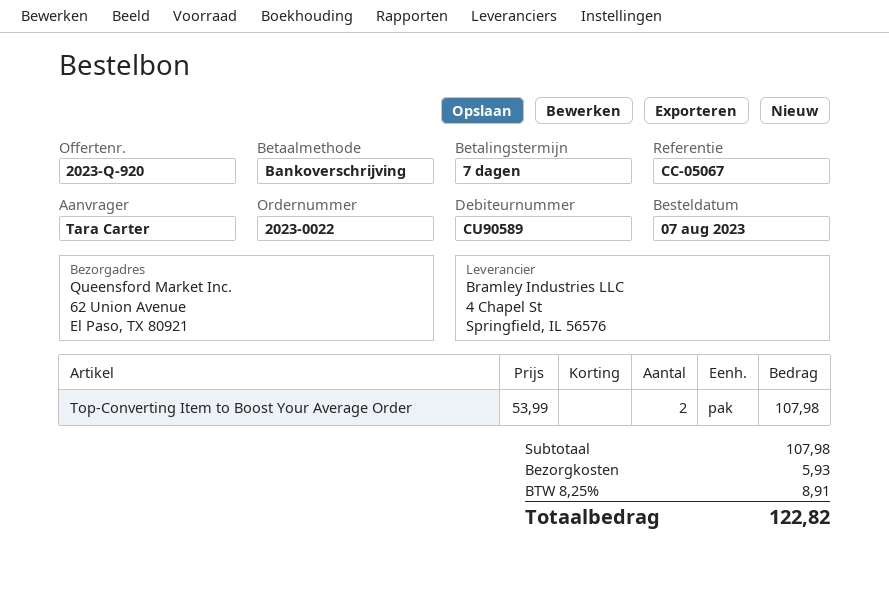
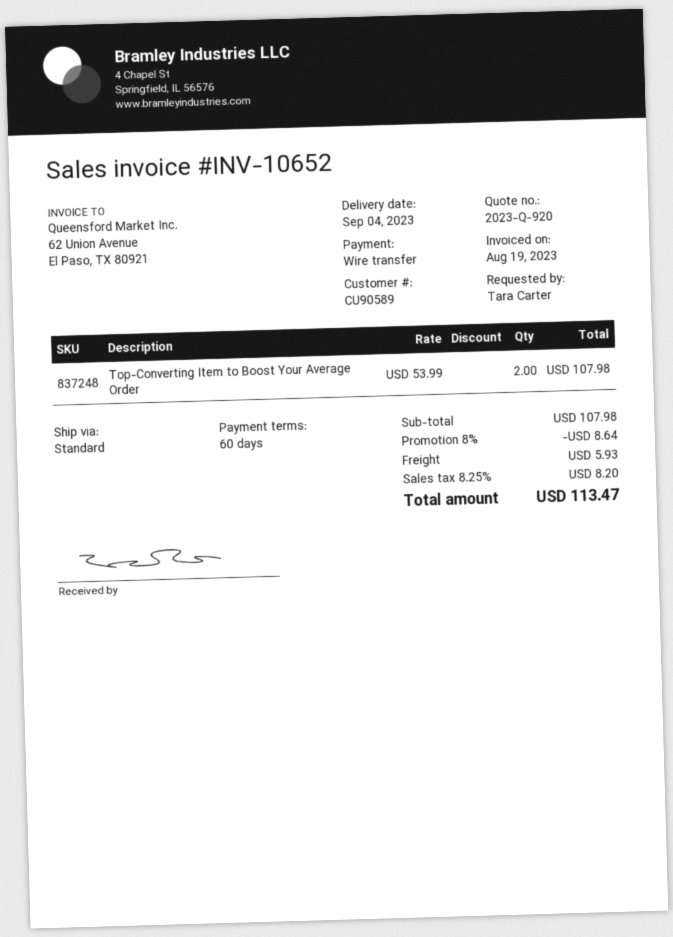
payment terms: 7 days -> 60 days
discount: none -> 8% = 8.64
tax: 8.25% = 8.91 -> 8.25% = 8.20
total: 122.82 -> 113.47

